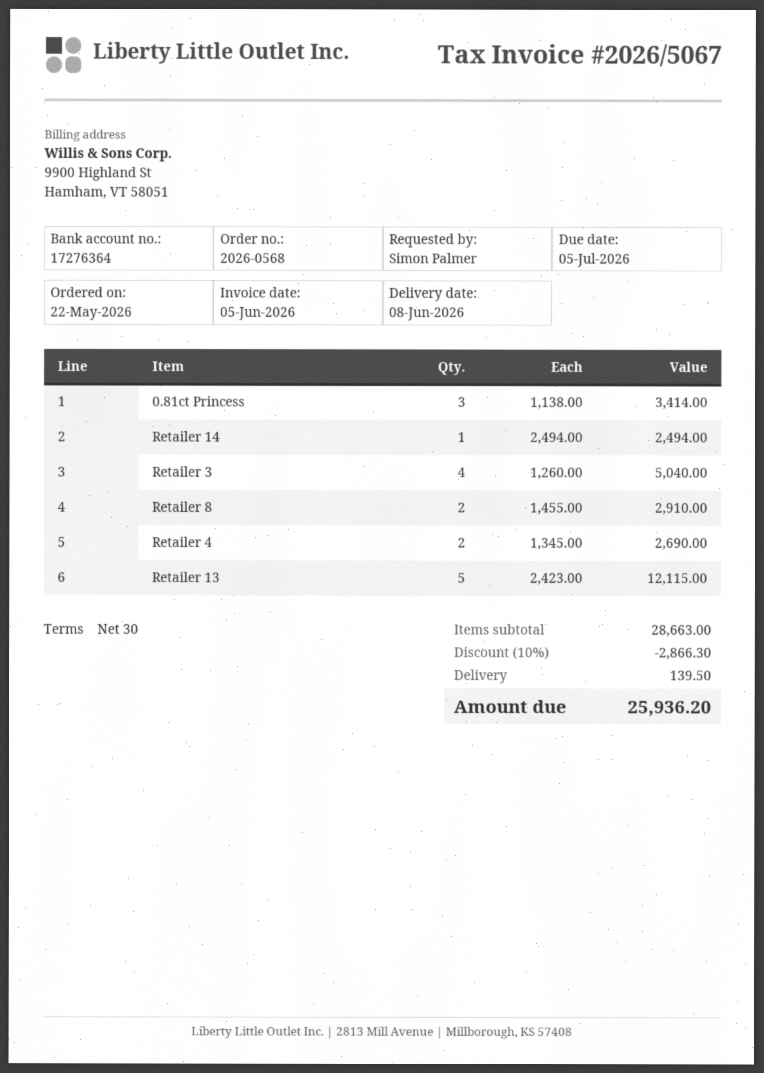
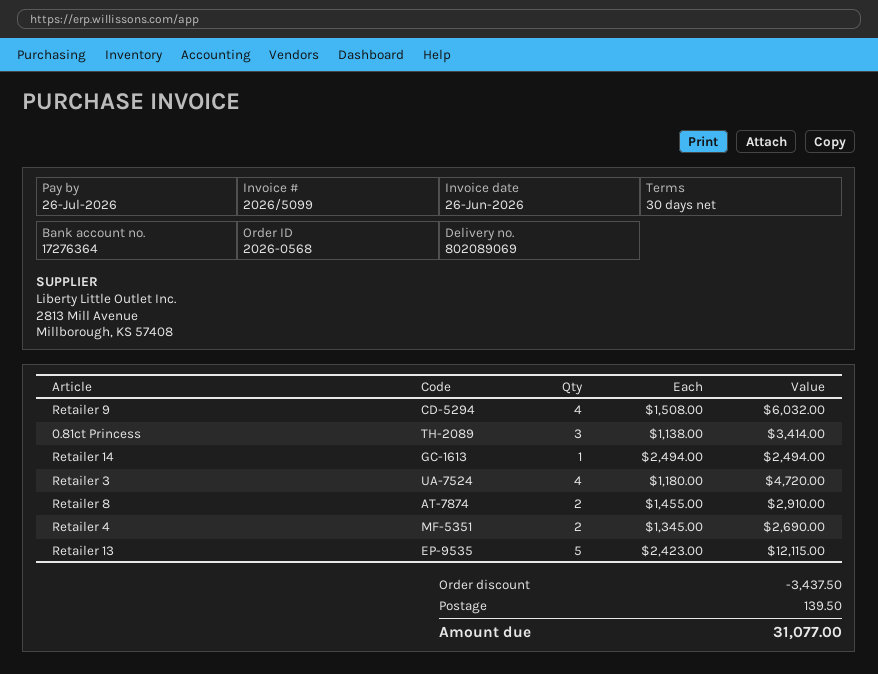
invoice number: 2026/5067 -> 2026/5099
invoice date: 2026-06-05 -> 2026-06-26
due date: 2026-07-05 -> 2026-07-26
Retailer 3: 4 x 1260.00 = 5040.00 -> 4 x 1180.00 = 4720.00
Retailer 9: none -> 4 x 1508.00 = 6032.00
discount: 2866.30 -> 3437.50
total: 25936.20 -> 31077.00

